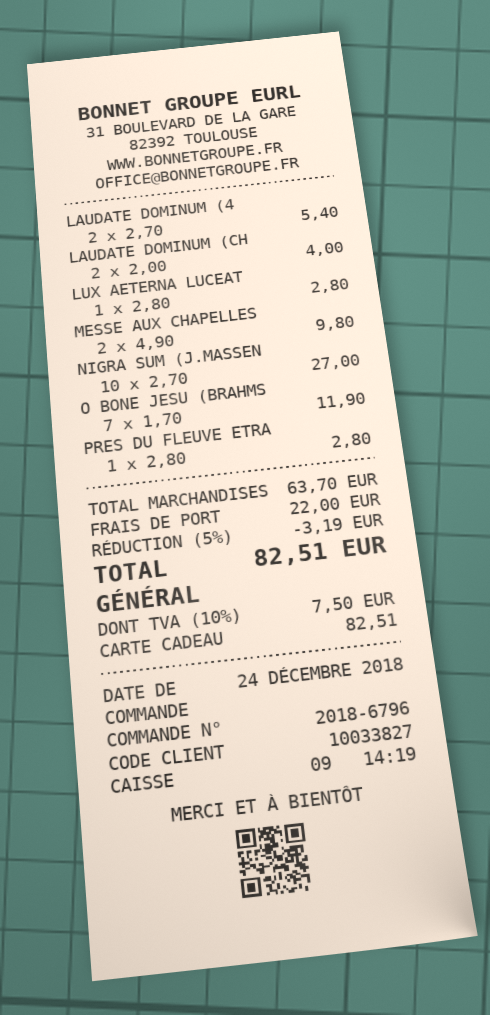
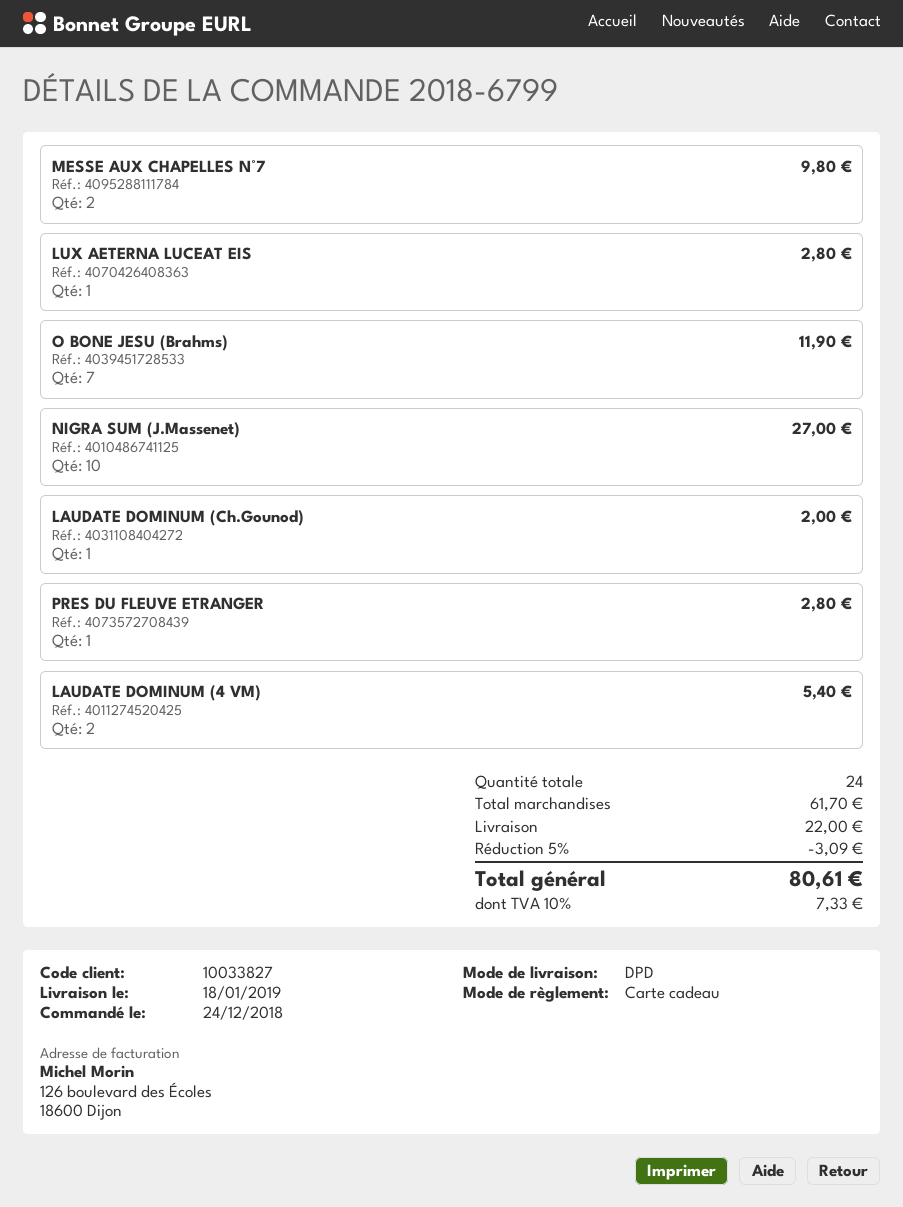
order number: 2018-6796 -> 2018-6799
LAUDATE DOMINUM (CH: 2 for 4.00 -> 1 for 2.00
subtotal: 63.70 -> 61.70
discount: 5% = 3.19 -> 5% = 3.09
tax: 10% = 7.50 -> 10% = 7.33
total: 82.51 -> 80.61

